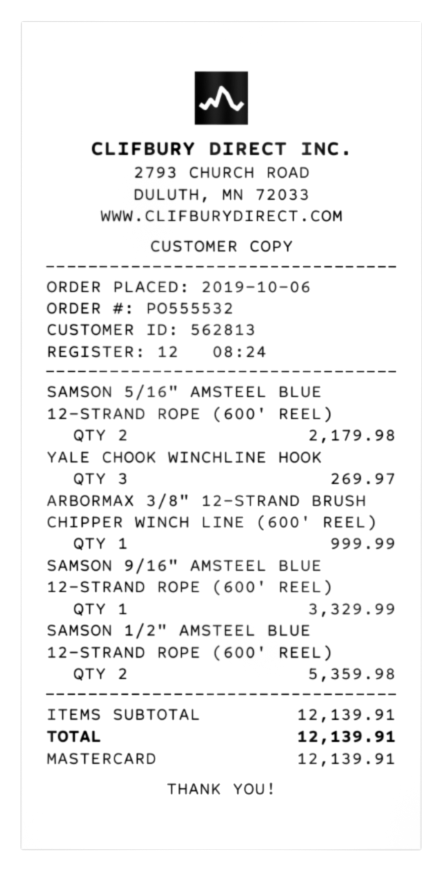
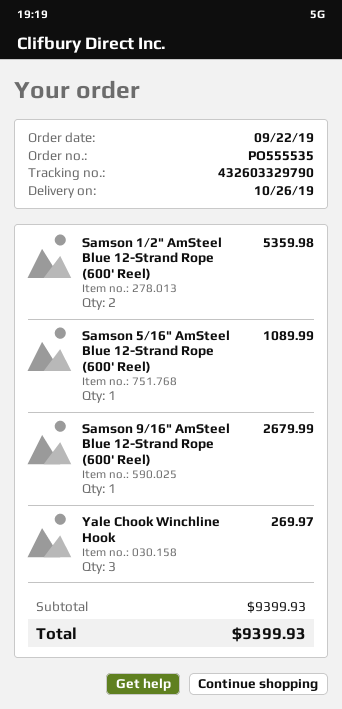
order number: PO555532 -> PO555535
order date: 2019-10-06 -> 2019-09-22
SAMSON 5/16" AMSTEEL BLUE 12-STRAND ROPE (600' REEL): 2 for 2179.98 -> 1 for 1089.99
ARBORMAX 3/8" 12-STRAND BRUSH CHIPPER WINCH LINE (600' REEL): 1 for 999.99 -> none
SAMSON 9/16" AMSTEEL BLUE 12-STRAND ROPE (600' REEL): 1 for 3329.99 -> 1 for 2679.99
subtotal: 12139.91 -> 9399.93
total: 12139.91 -> 9399.93

